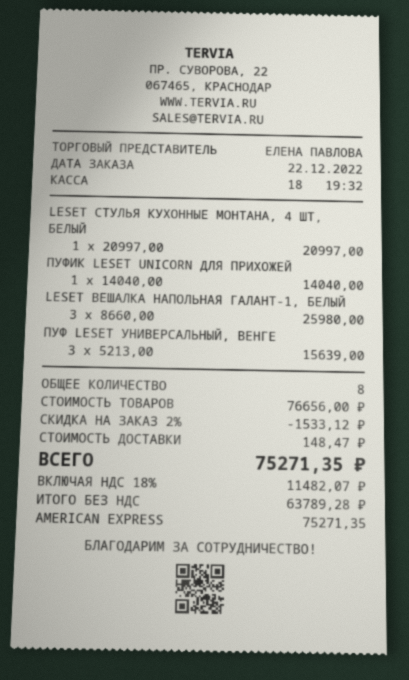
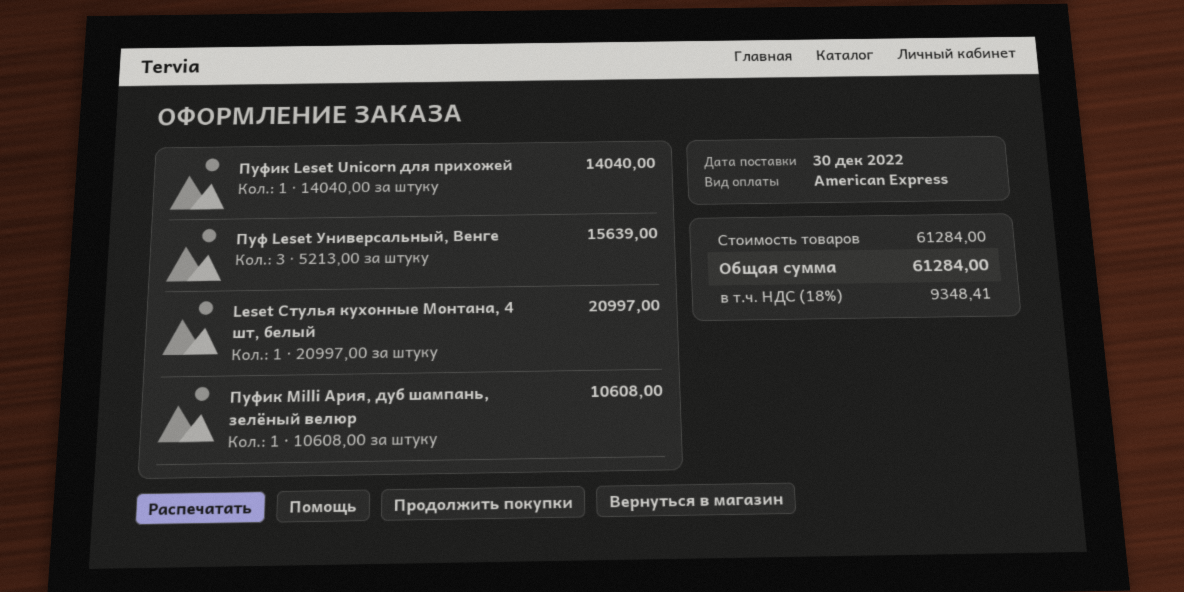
LESET ВЕШАЛКА НАПОЛЬНАЯ ГАЛАНТ-1, БЕЛЫЙ: 3 x 8660.00 = 25980.00 -> none
Пуфик Milli Ария, дуб шампань, зелёный велюр: none -> 1 x 10608.00 = 10608.00
subtotal: 76656.00 -> 61284.00
discount: 2% = 1533.12 -> none
shipping: 148.47 -> none
tax: 18% = 11482.07 -> 18% = 9348.41
total: 75271.35 -> 61284.00

